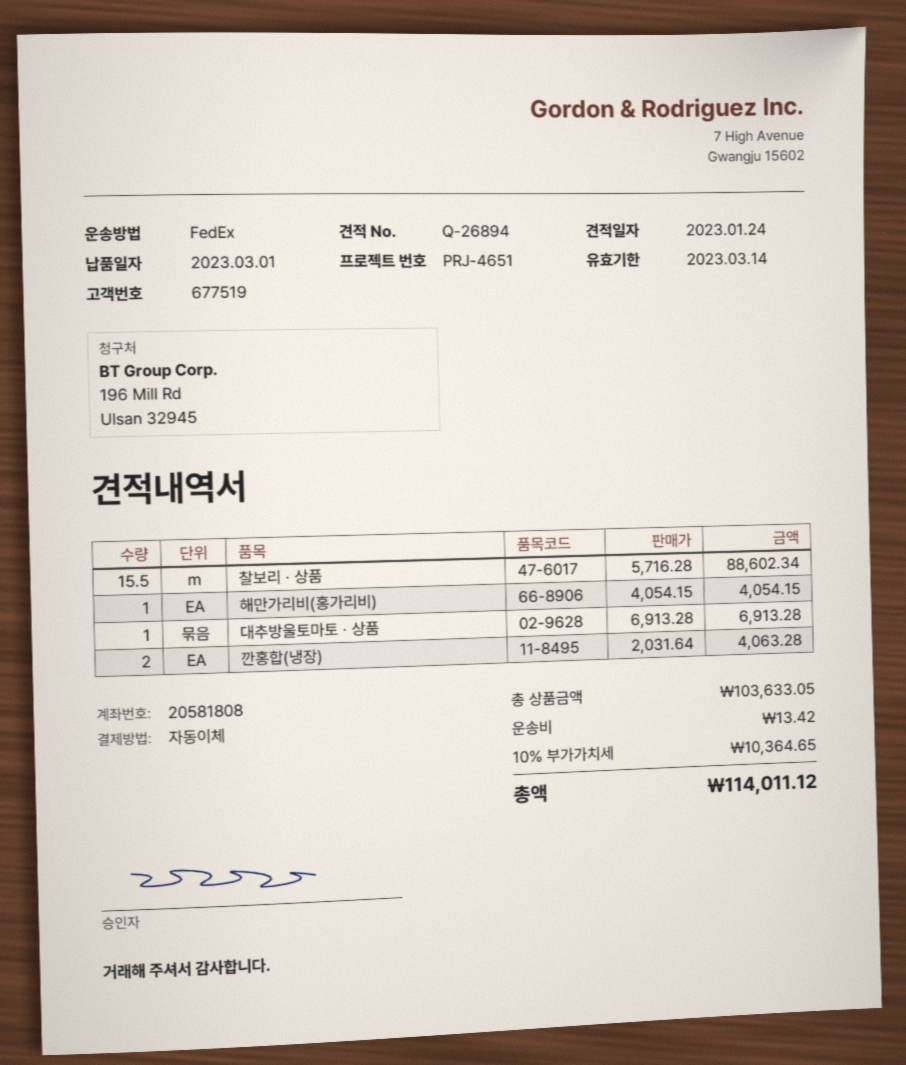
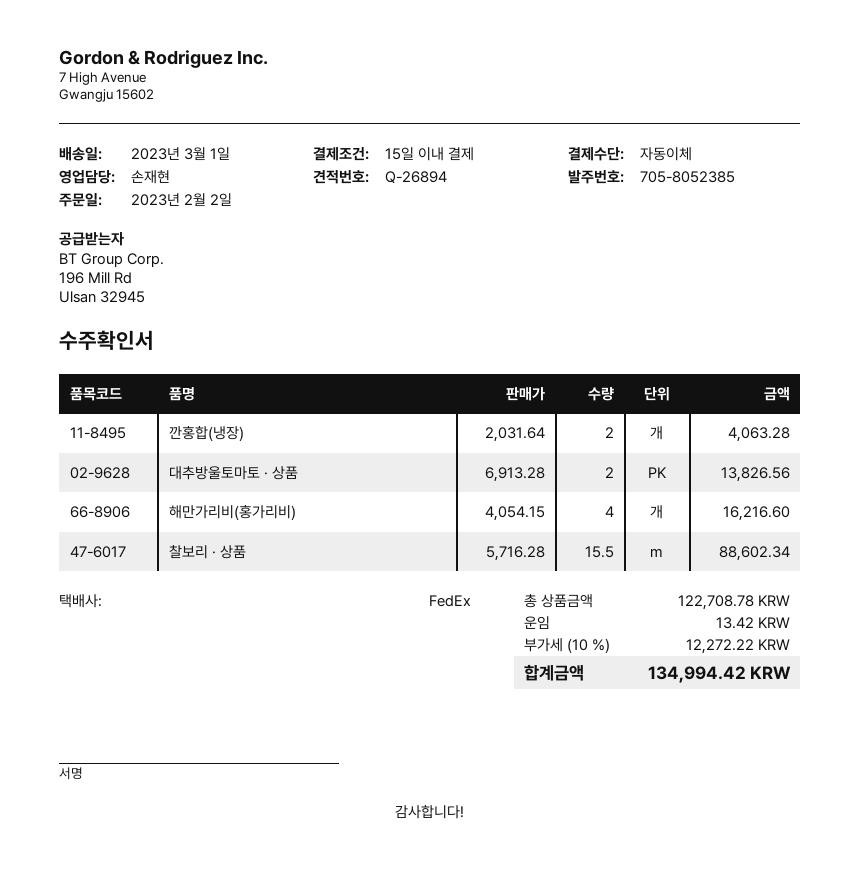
해만가리비(홍가리비): 1 x 4054.15 = 4054.15 -> 4 x 4054.15 = 16216.60
대추방울토마토 · 상품: 1 x 6913.28 = 6913.28 -> 2 x 6913.28 = 13826.56
subtotal: 103633.05 -> 122708.78
tax: 10% = 10364.65 -> 10% = 12272.22
total: 114011.12 -> 134994.42

